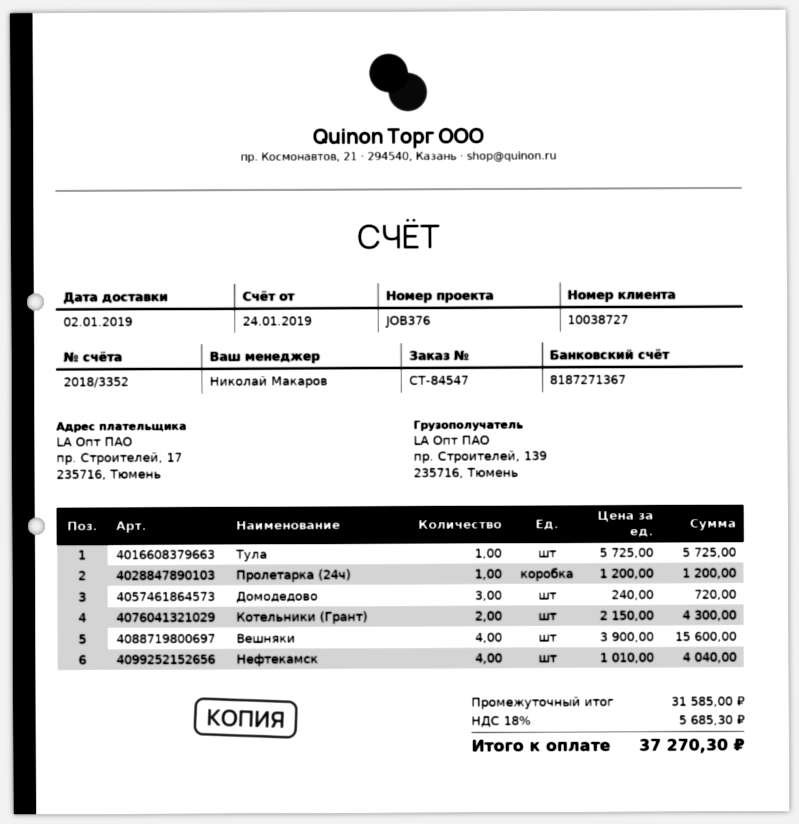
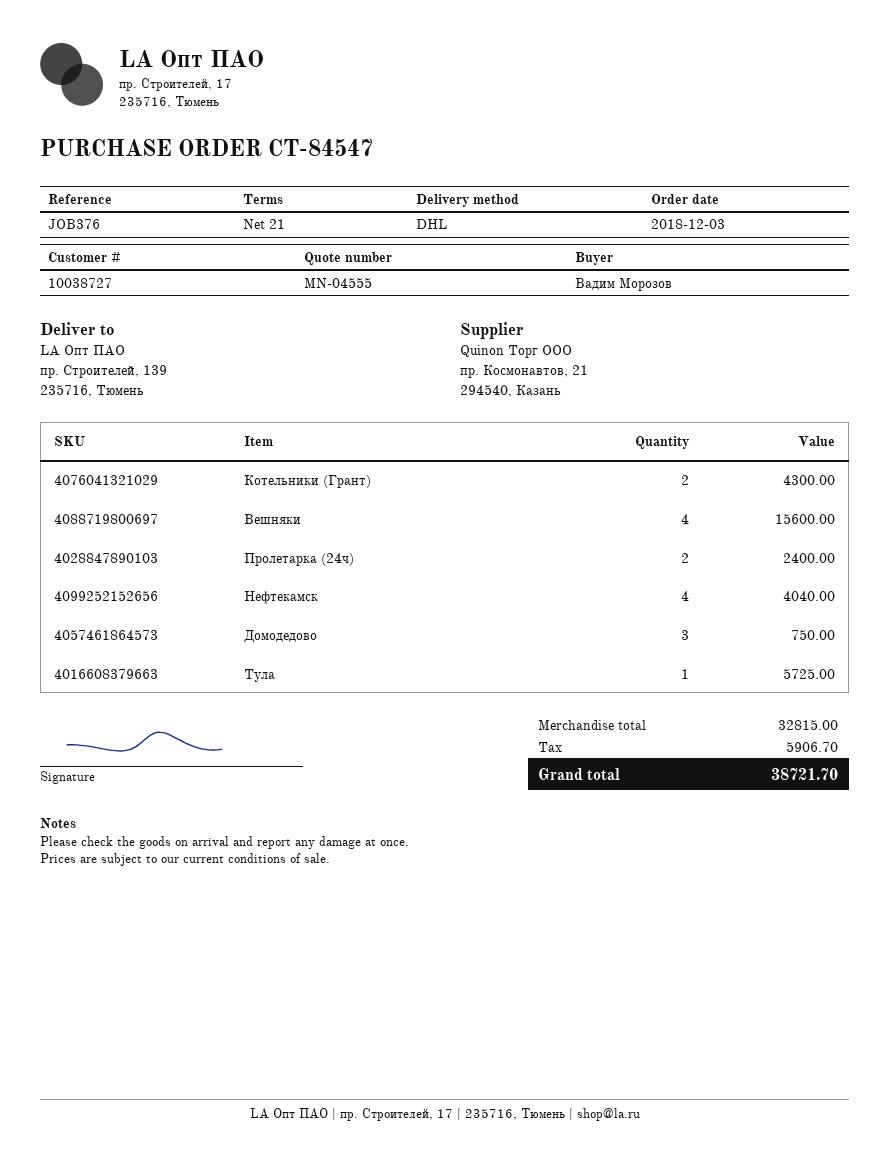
Пролетарка (24ч): 1 for 1200.00 -> 2 for 2400.00
Домодедово: 3 for 720.00 -> 3 for 750.00
subtotal: 31585.00 -> 32815.00
tax: 5685.30 -> 5906.70
total: 37270.30 -> 38721.70

